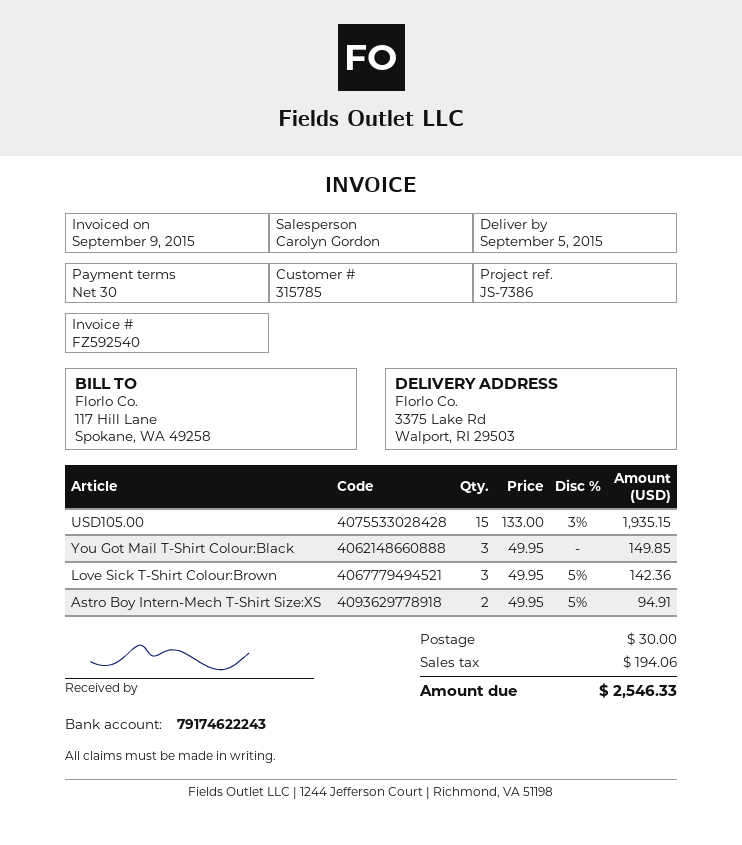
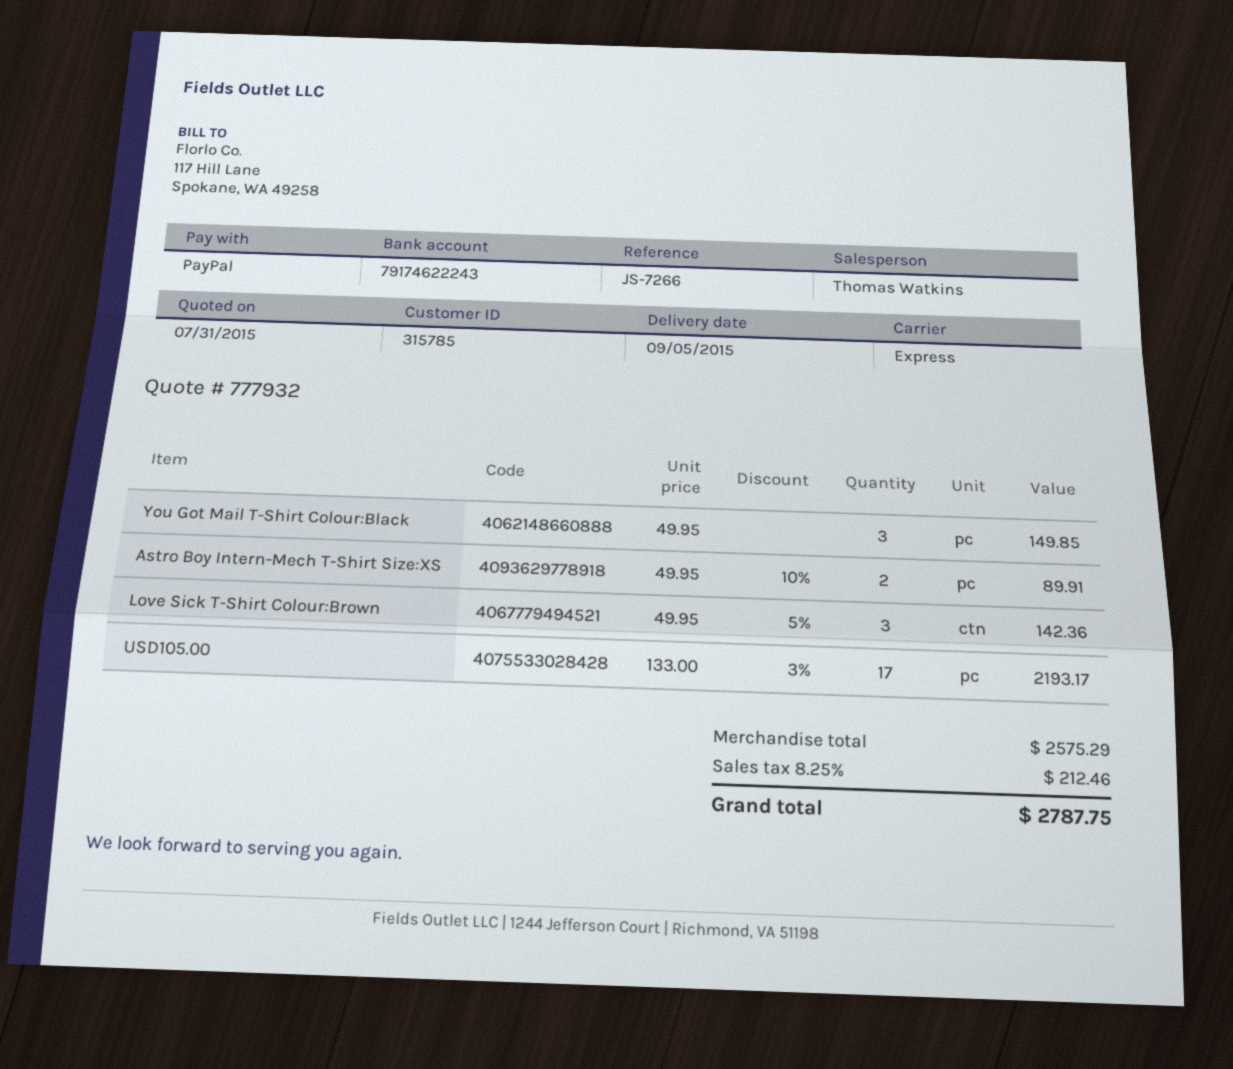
reference: JS-7386 -> JS-7266
sales rep: Carolyn Gordon -> Thomas Watkins
USD105.00: 15 x 133.00 - 3% = 1935.15 -> 17 x 133.00 - 3% = 2193.17
Astro Boy Intern-Mech T-Shirt Size:XS: 2 x 49.95 - 5% = 94.91 -> 2 x 49.95 - 10% = 89.91
shipping: 30.00 -> none
tax: 194.06 -> 212.46
total: 2546.33 -> 2787.75

